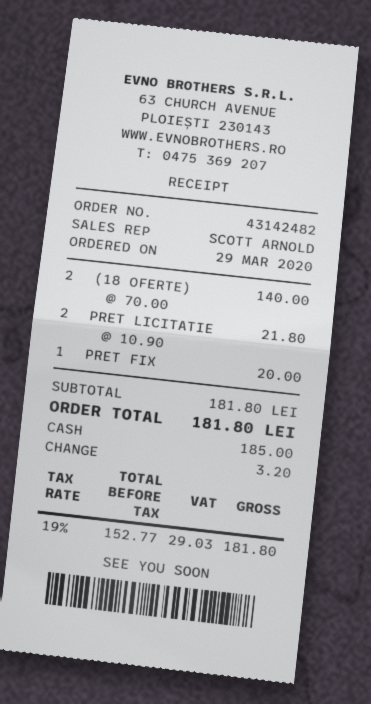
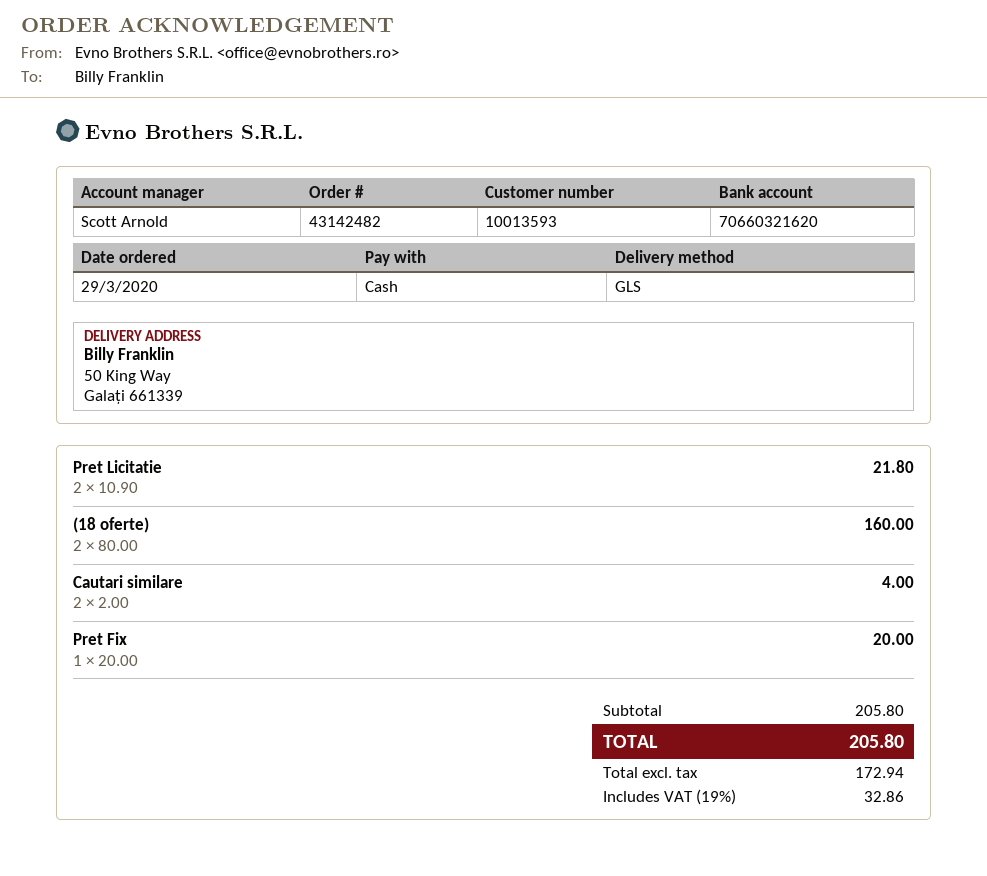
(18 OFERTE): 2 x 70.00 = 140.00 -> 2 x 80.00 = 160.00
Cautari similare: none -> 2 x 2.00 = 4.00
subtotal: 181.80 -> 205.80
net: 152.77 -> 172.94
tax: 19% = 29.03 -> 19% = 32.86
total: 181.80 -> 205.80

